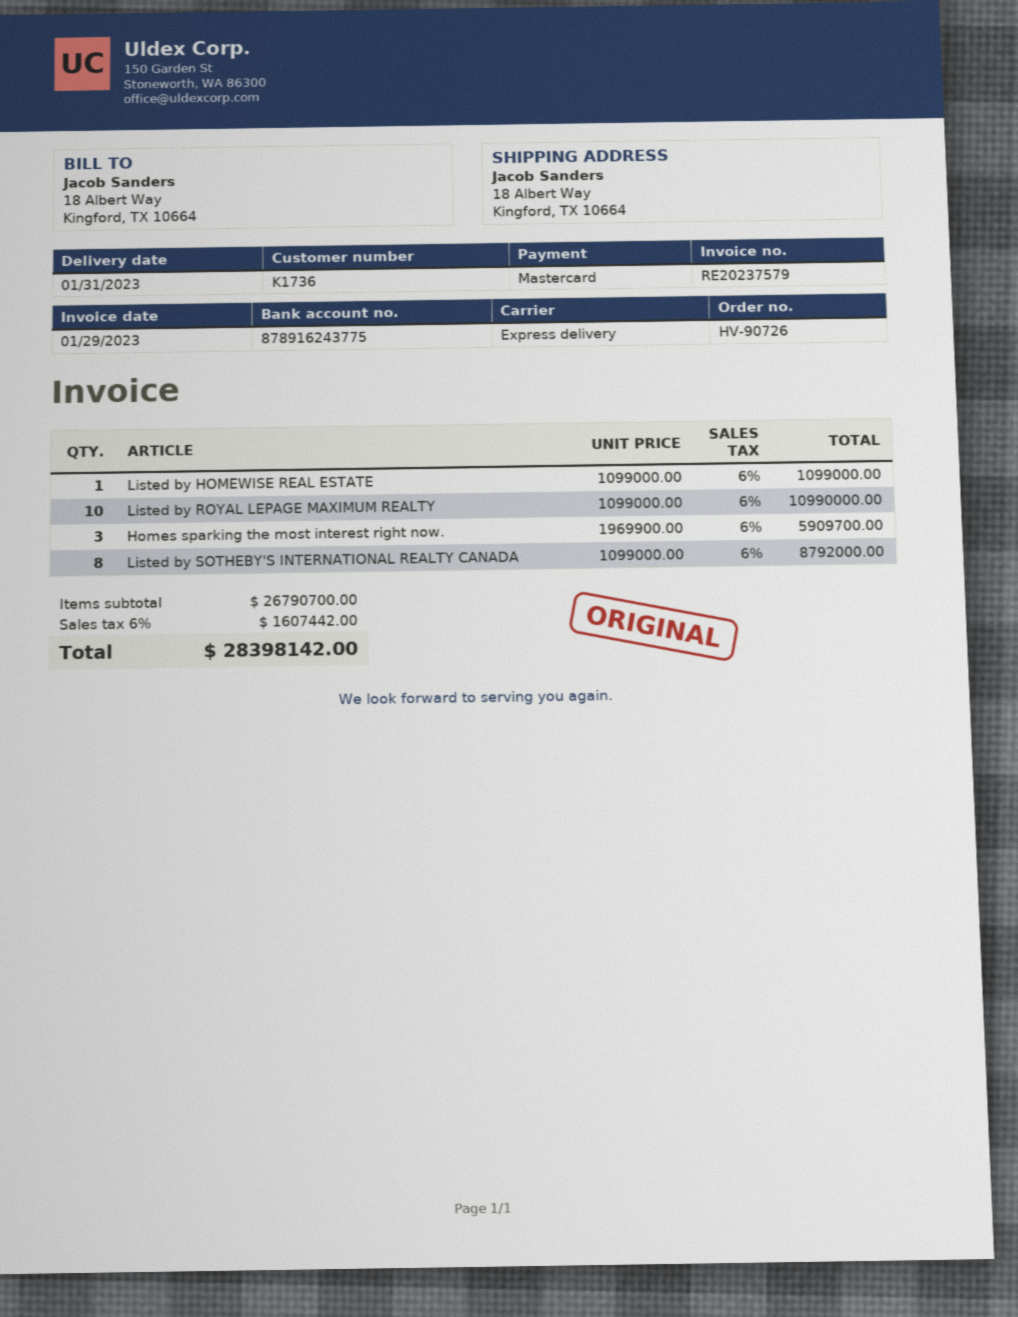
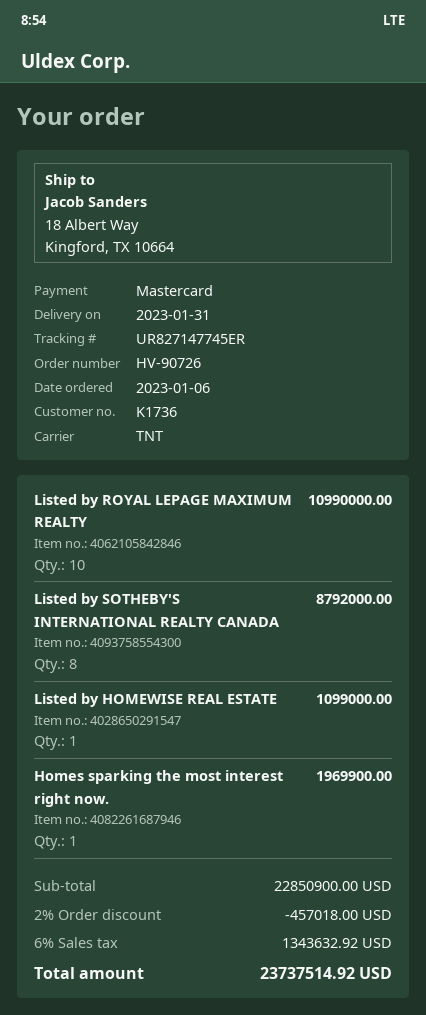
shipping method: express -> TNT
Homes sparking the most interest right now.: 3 for 5909700.00 -> 1 for 1969900.00
subtotal: 26790700.00 -> 22850900.00
discount: none -> 2% = 457018.00
tax: 6% = 1607442.00 -> 6% = 1343632.92
total: 28398142.00 -> 23737514.92

